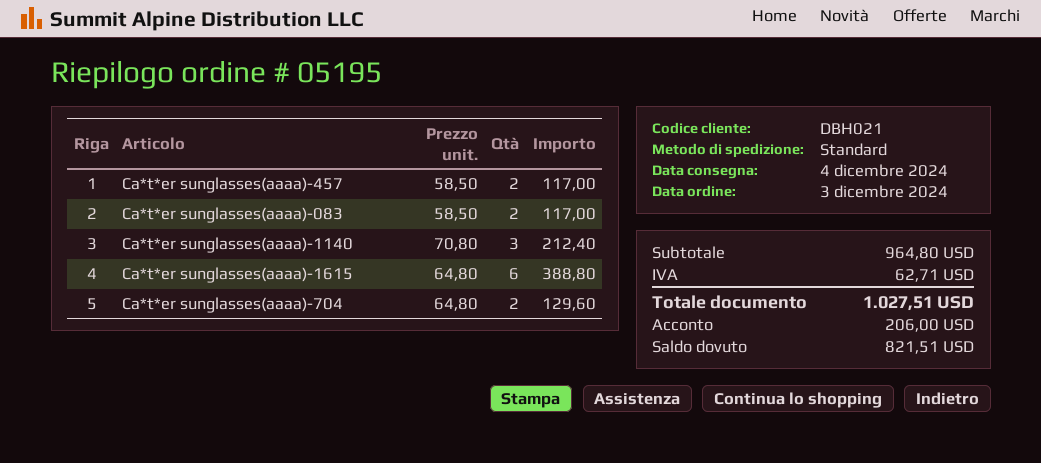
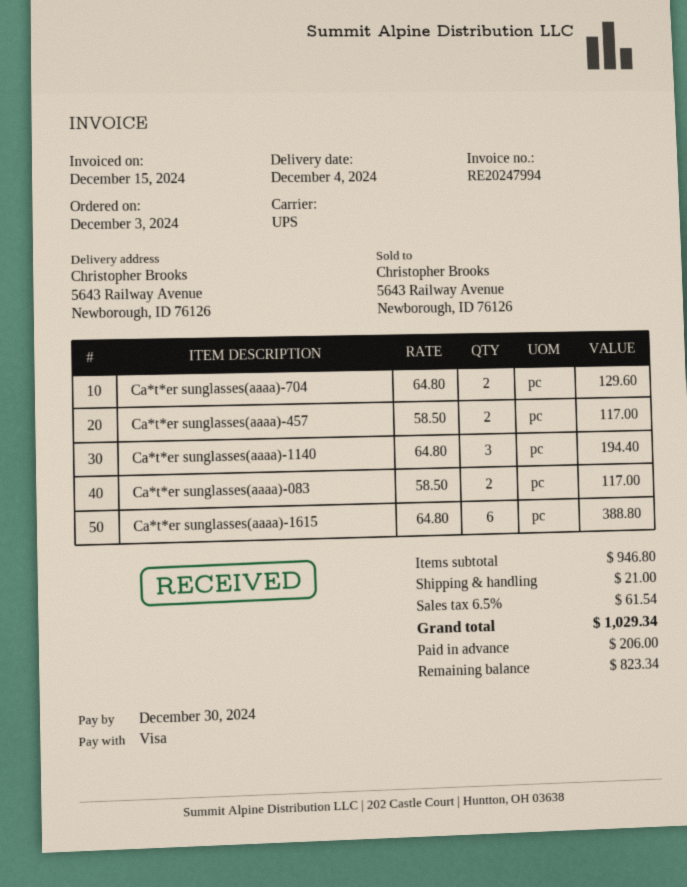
shipping method: standard -> UPS
Ca*t*er sunglasses(aaaa)-1140: 3 x 70.80 = 212.40 -> 3 x 64.80 = 194.40
subtotal: 964.80 -> 946.80
shipping: none -> 21.00
tax: 62.71 -> 61.54
total: 1027.51 -> 1029.34
balance: 821.51 -> 823.34

